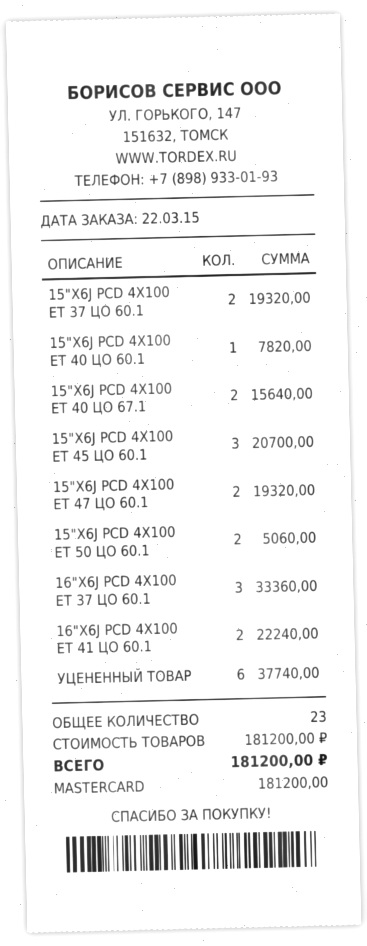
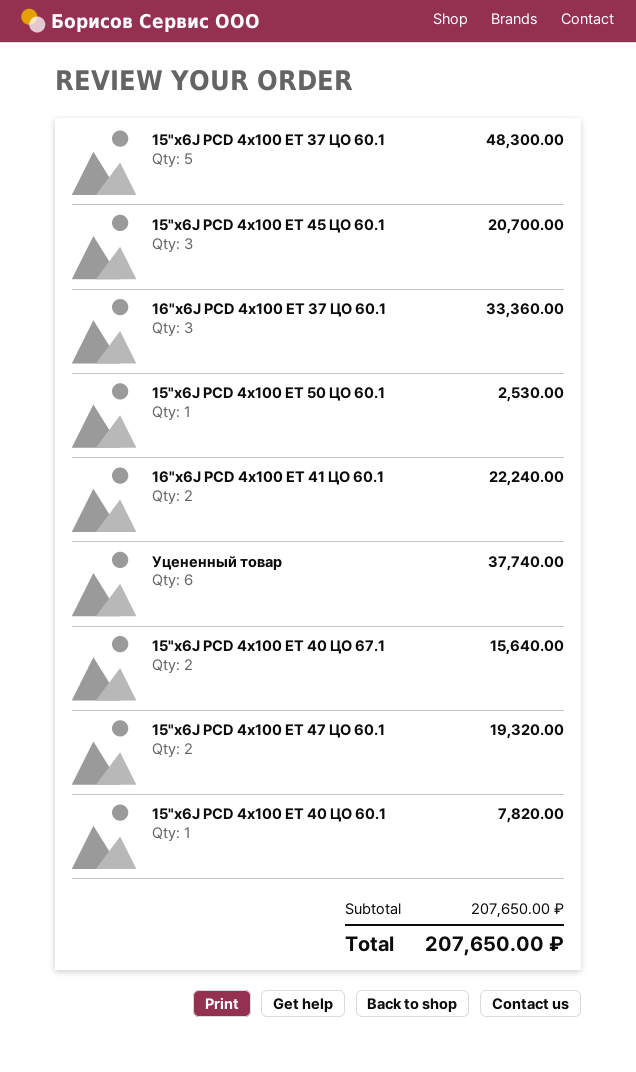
15"X6J PCD 4X100 ЕТ 37 ЦО 60.1: 2 for 19320.00 -> 5 for 48300.00
15"X6J PCD 4X100 ЕТ 50 ЦО 60.1: 2 for 5060.00 -> 1 for 2530.00
subtotal: 181200.00 -> 207650.00
total: 181200.00 -> 207650.00

